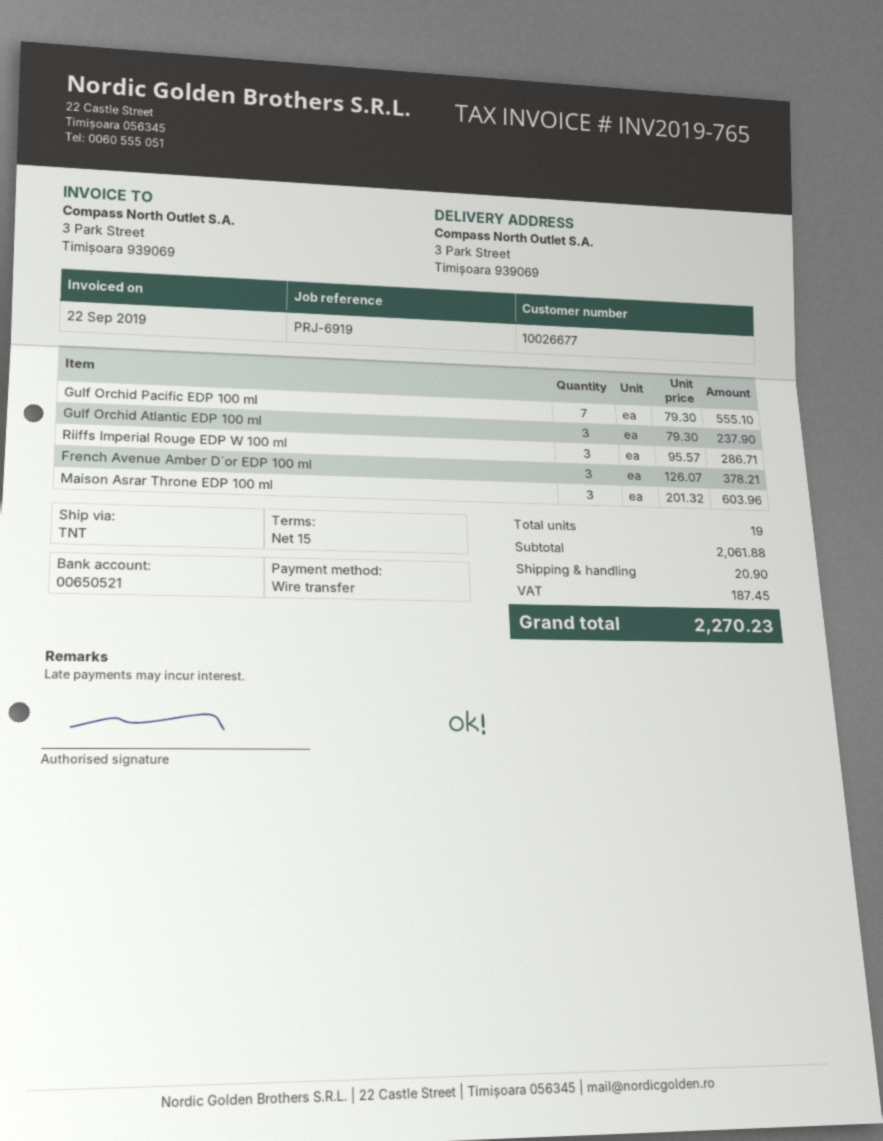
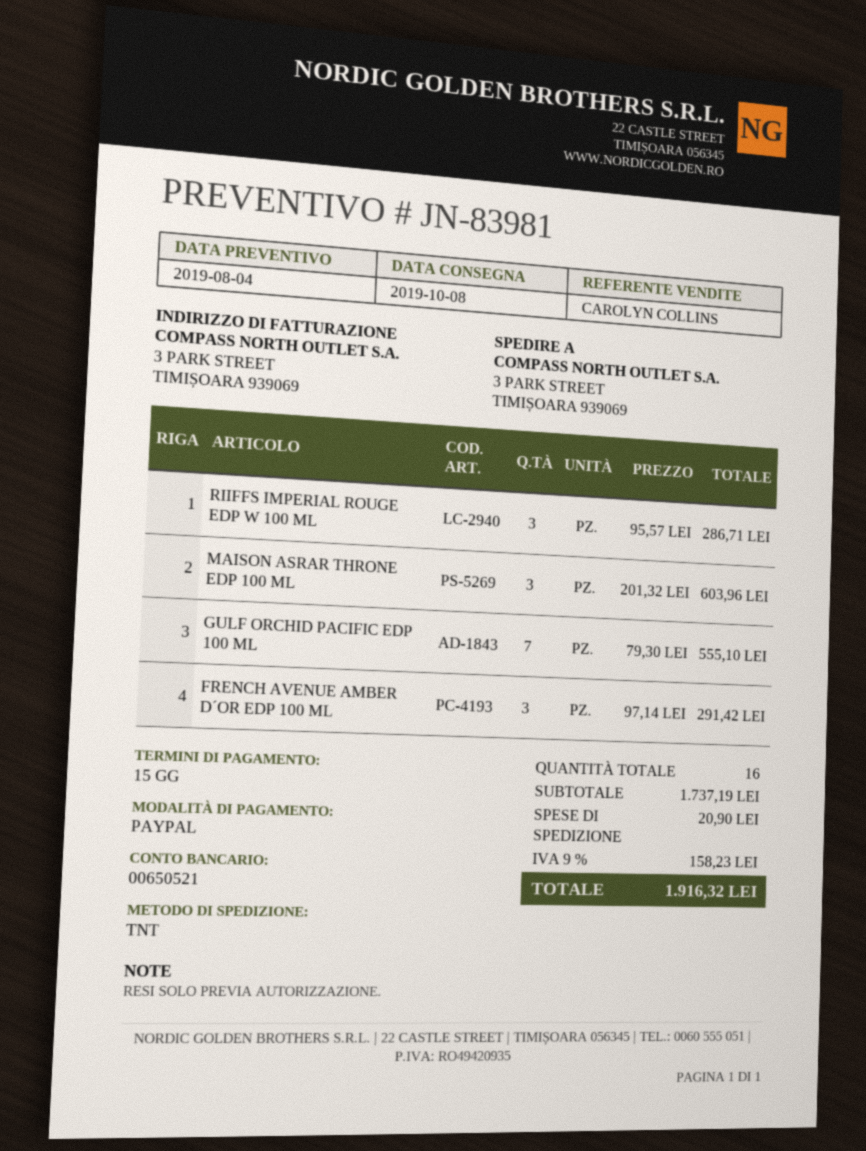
payment method: bank transfer -> PayPal
Gulf Orchid Atlantic EDP 100 ml: 3 x 79.30 = 237.90 -> none
French Avenue Amber D´or EDP 100 ml: 3 x 126.07 = 378.21 -> 3 x 97.14 = 291.42
total quantity: 19 -> 16
subtotal: 2061.88 -> 1737.19
tax: 187.45 -> 158.23
total: 2270.23 -> 1916.32

